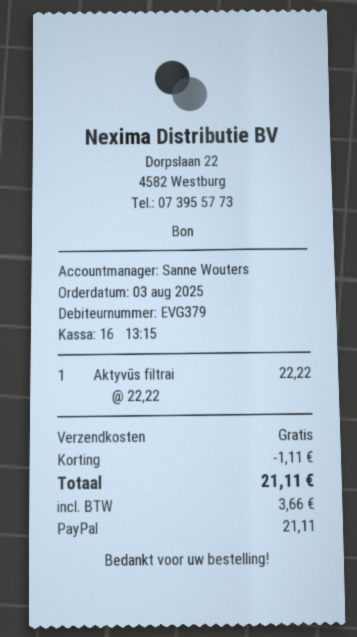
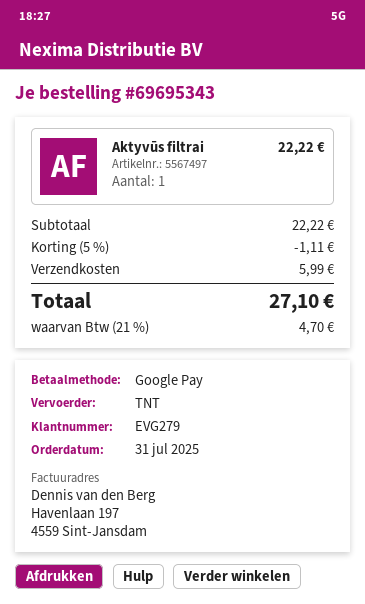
order date: 2025-08-03 -> 2025-07-31
customer number: EVG379 -> EVG279
payment method: PayPal -> Google Pay
shipping: 0.00 -> 5.99
tax: 3.66 -> 4.70
total: 21.11 -> 27.10

